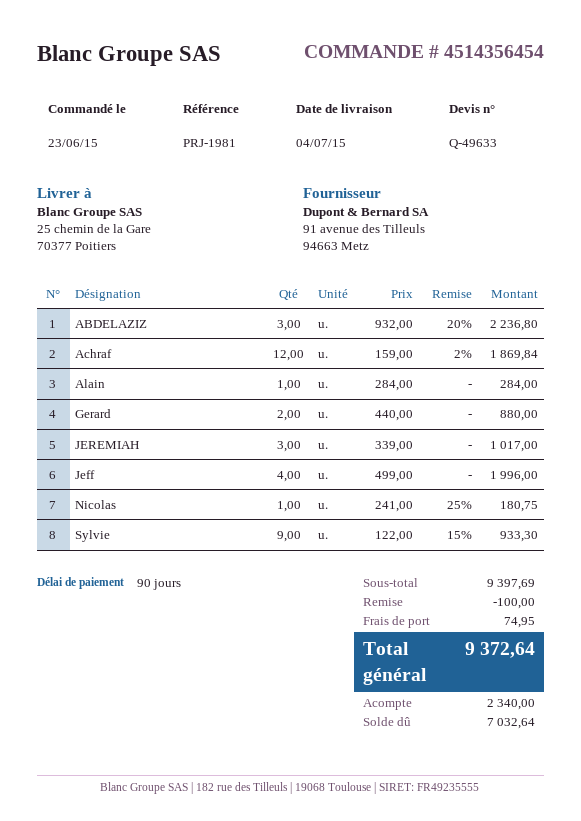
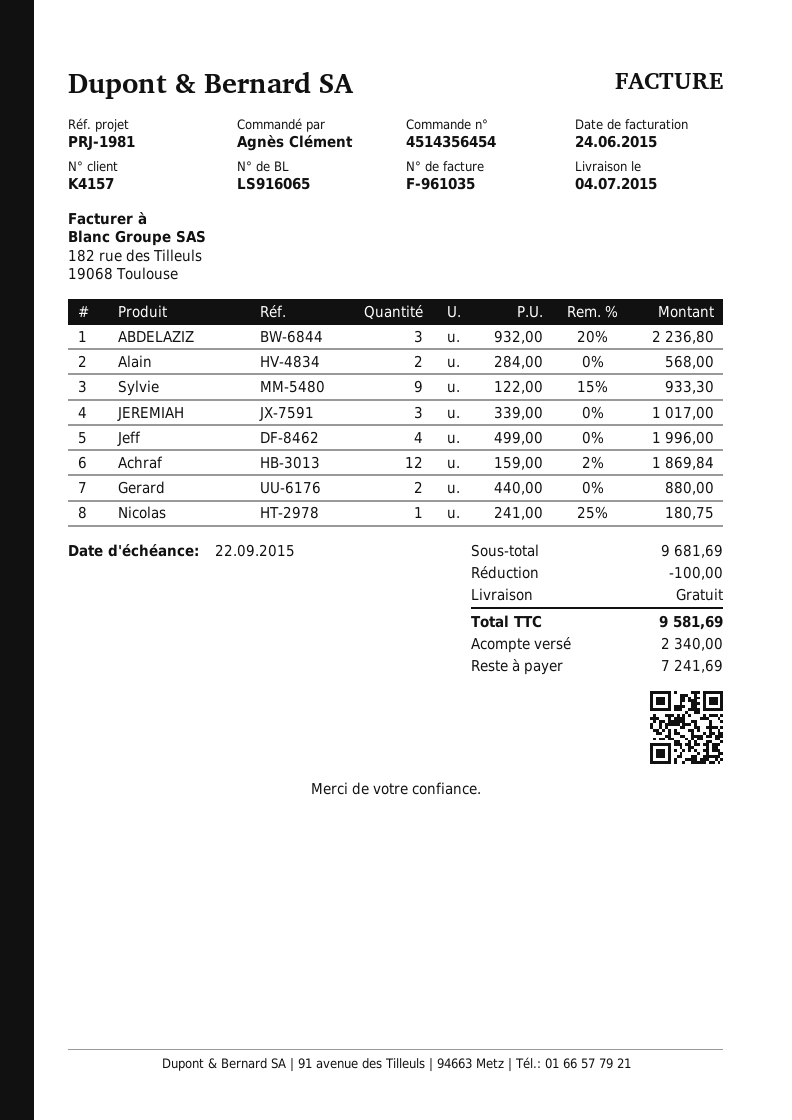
Alain: 1 x 284.00 = 284.00 -> 2 x 284.00 = 568.00
subtotal: 9397.69 -> 9681.69
shipping: 74.95 -> 0.00
total: 9372.64 -> 9581.69
balance: 7032.64 -> 7241.69

